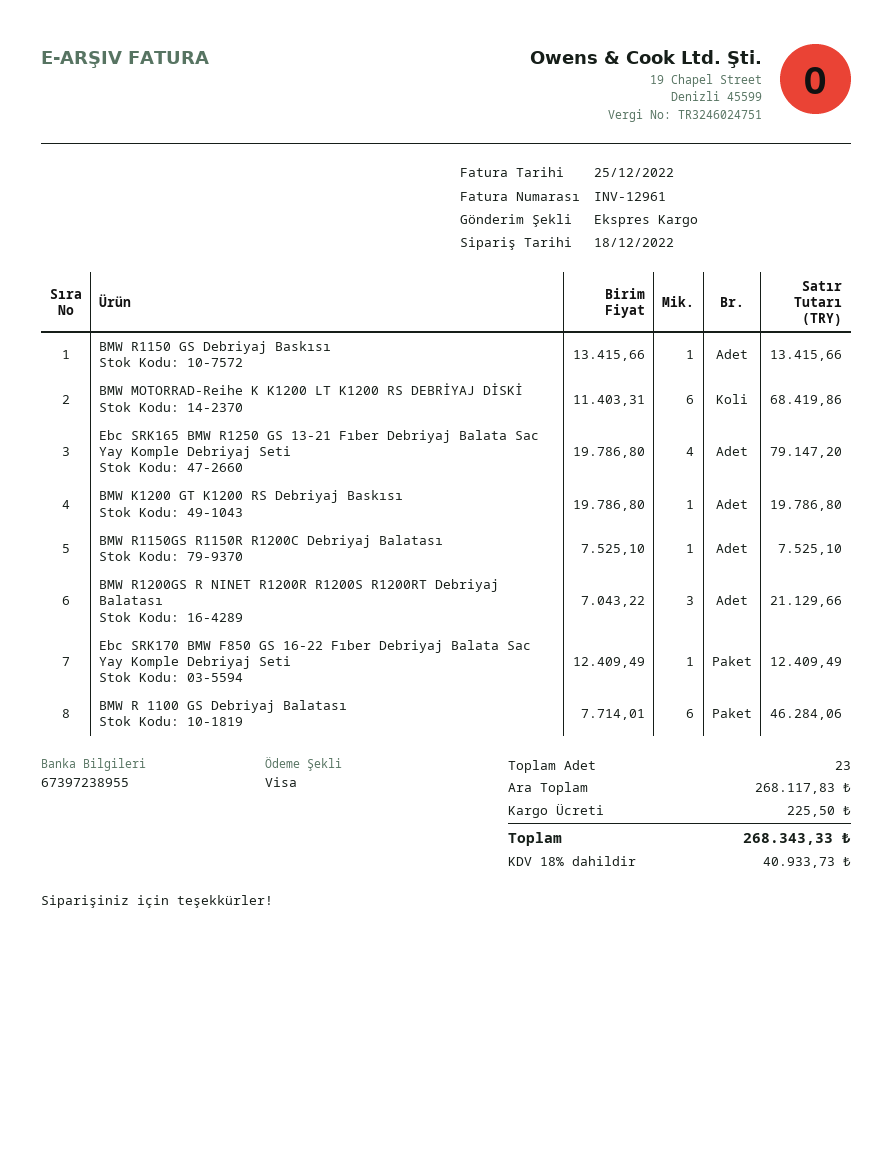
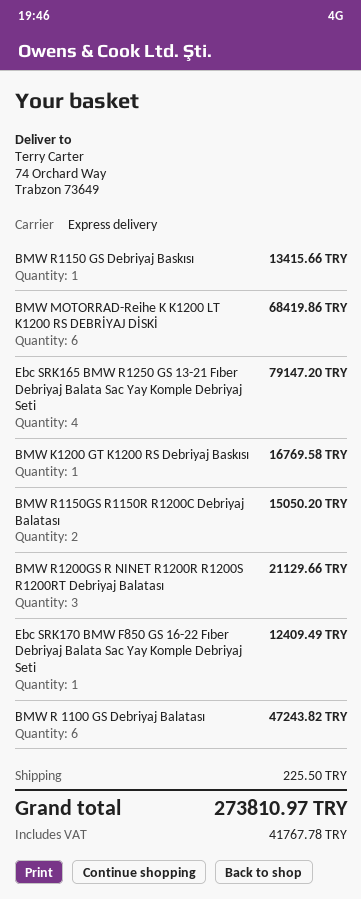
BMW K1200 GT K1200 RS Debriyaj Baskısı: 1 for 19786.80 -> 1 for 16769.58
BMW R1150GS R1150R R1200C Debriyaj Balatası: 1 for 7525.10 -> 2 for 15050.20
BMW R 1100 GS Debriyaj Balatası: 6 for 46284.06 -> 6 for 47243.82
tax: 40933.73 -> 41767.78
total: 268343.33 -> 273810.97

